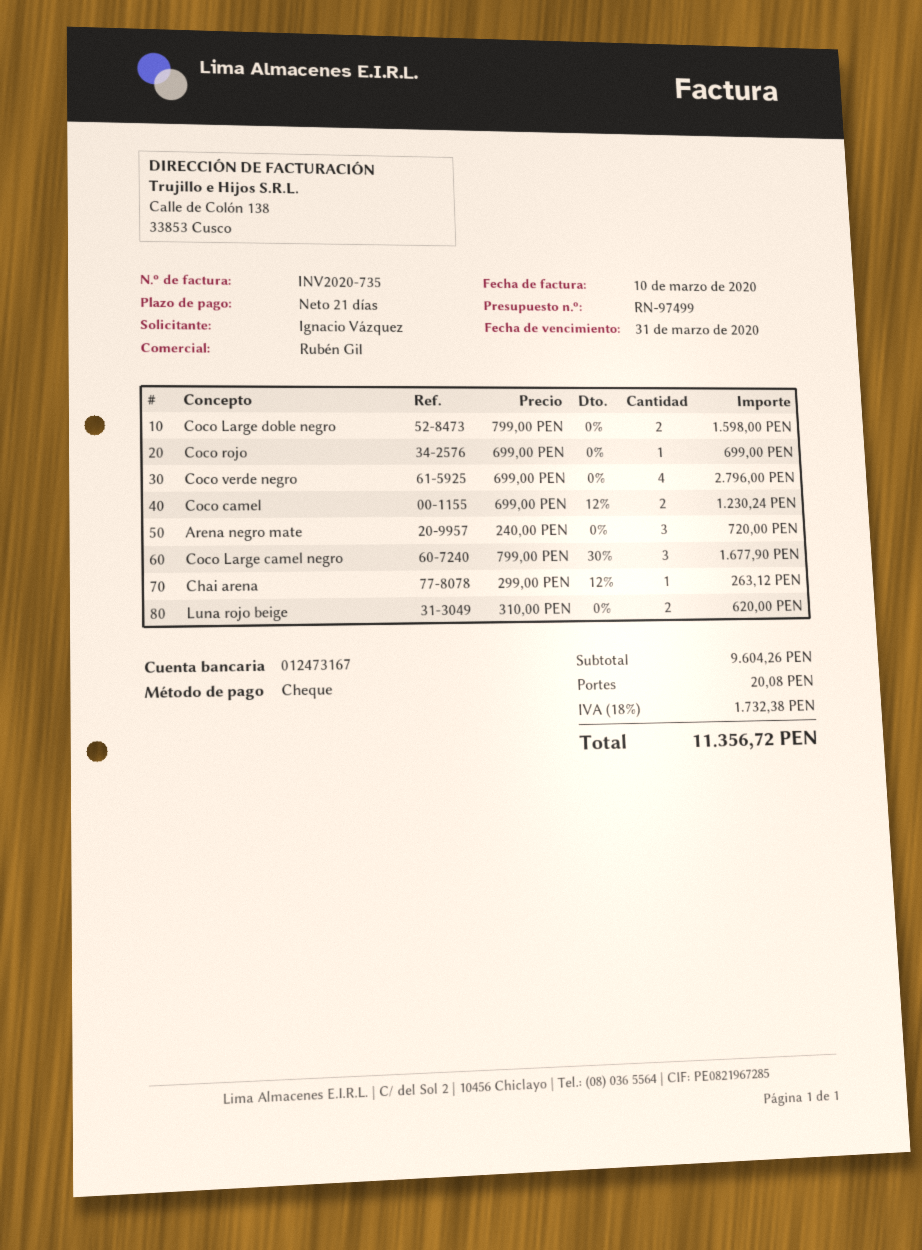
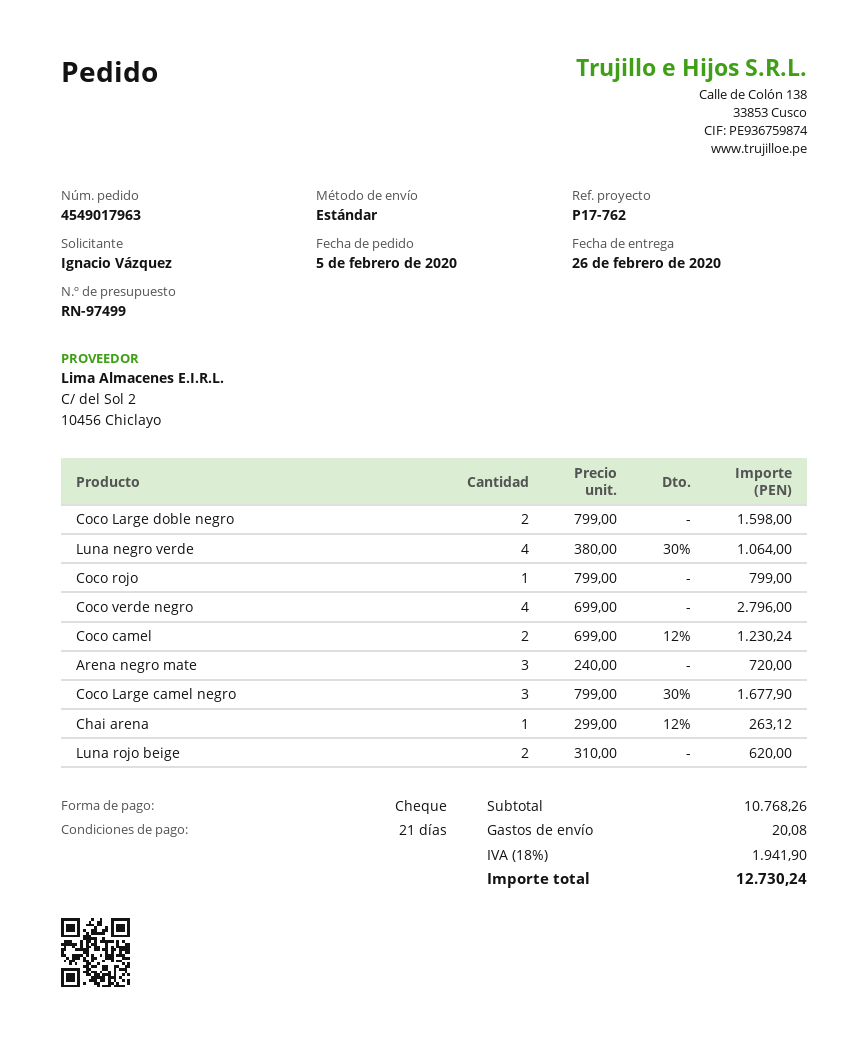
Coco rojo: 1 x 699.00 = 699.00 -> 1 x 799.00 = 799.00
Luna negro verde: none -> 4 x 380.00 - 30% = 1064.00
subtotal: 9604.26 -> 10768.26
tax: 18% = 1732.38 -> 18% = 1941.90
total: 11356.72 -> 12730.24

